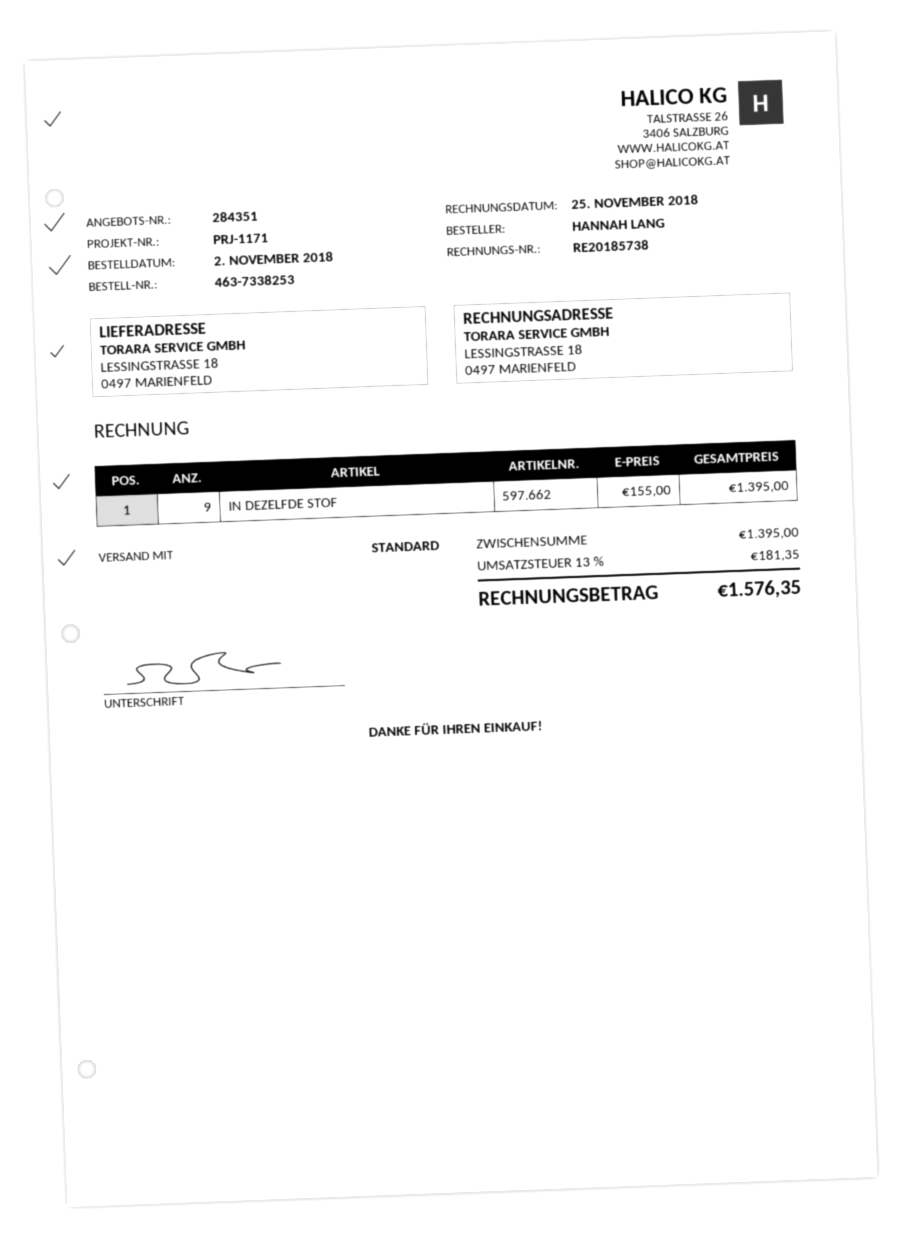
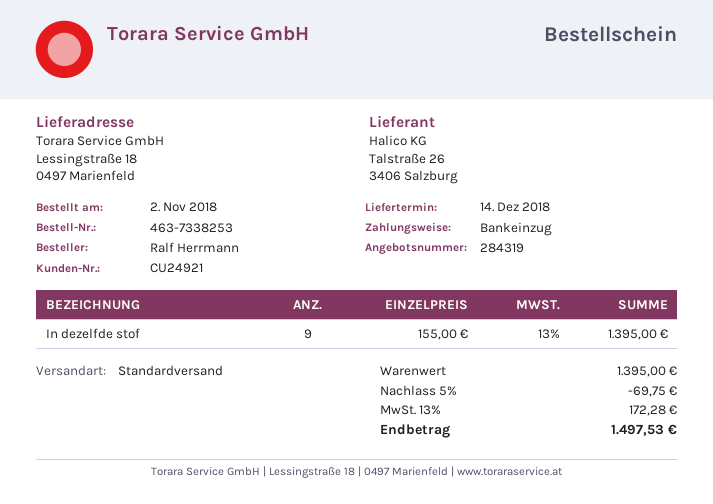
quote number: 284351 -> 284319
ordered by: HANNAH LANG -> Ralf Herrmann
discount: none -> 5% = 69.75
tax: 13% = 181.35 -> 13% = 172.28
total: 1576.35 -> 1497.53

